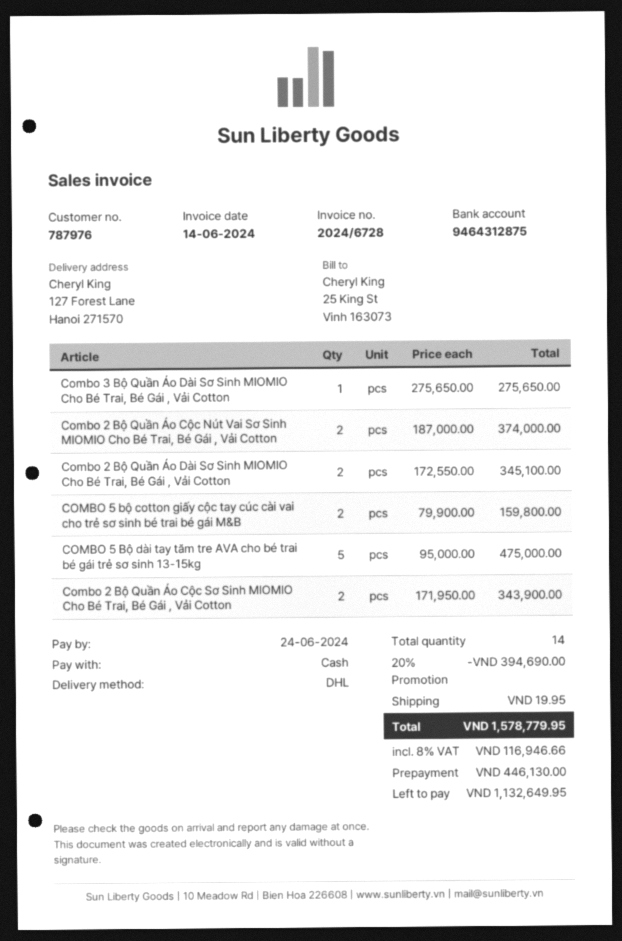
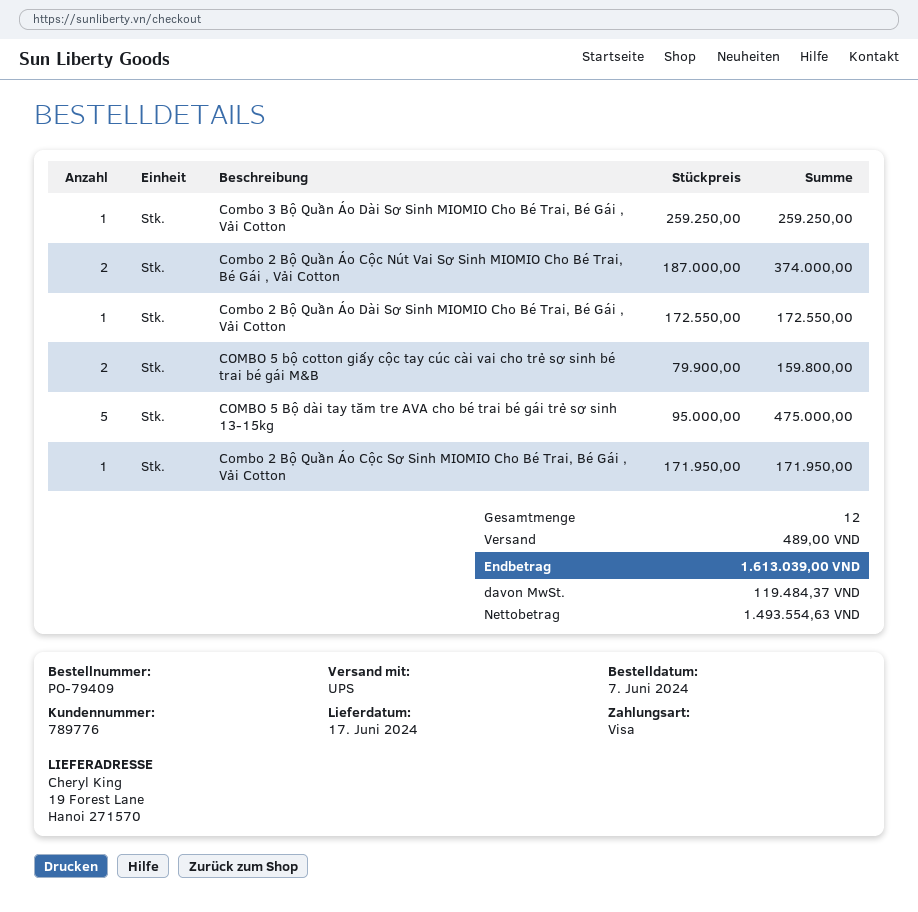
customer number: 787976 -> 789776
payment method: cash -> Visa
shipping method: DHL -> UPS
ship to: 127 Forest Lane, Hanoi 271570 -> 19 Forest Lane, Hanoi 271570
Combo 3 Bộ Quần Áo Dài Sơ Sinh MIOMIO Cho Bé Trai, Bé Gái , Vải Cotton: 1 x 275650.00 = 275650.00 -> 1 x 259250.00 = 259250.00
Combo 2 Bộ Quần Áo Dài Sơ Sinh MIOMIO Cho Bé Trai, Bé Gái , Vải Cotton: 2 x 172550.00 = 345100.00 -> 1 x 172550.00 = 172550.00
Combo 2 Bộ Quần Áo Cộc Sơ Sinh MIOMIO Cho Bé Trai, Bé Gái , Vải Cotton: 2 x 171950.00 = 343900.00 -> 1 x 171950.00 = 171950.00
total quantity: 14 -> 12
discount: 20% = 394690.00 -> none
shipping: 19.95 -> 489.00
tax: 116946.66 -> 119484.37
total: 1578779.95 -> 1613039.00

